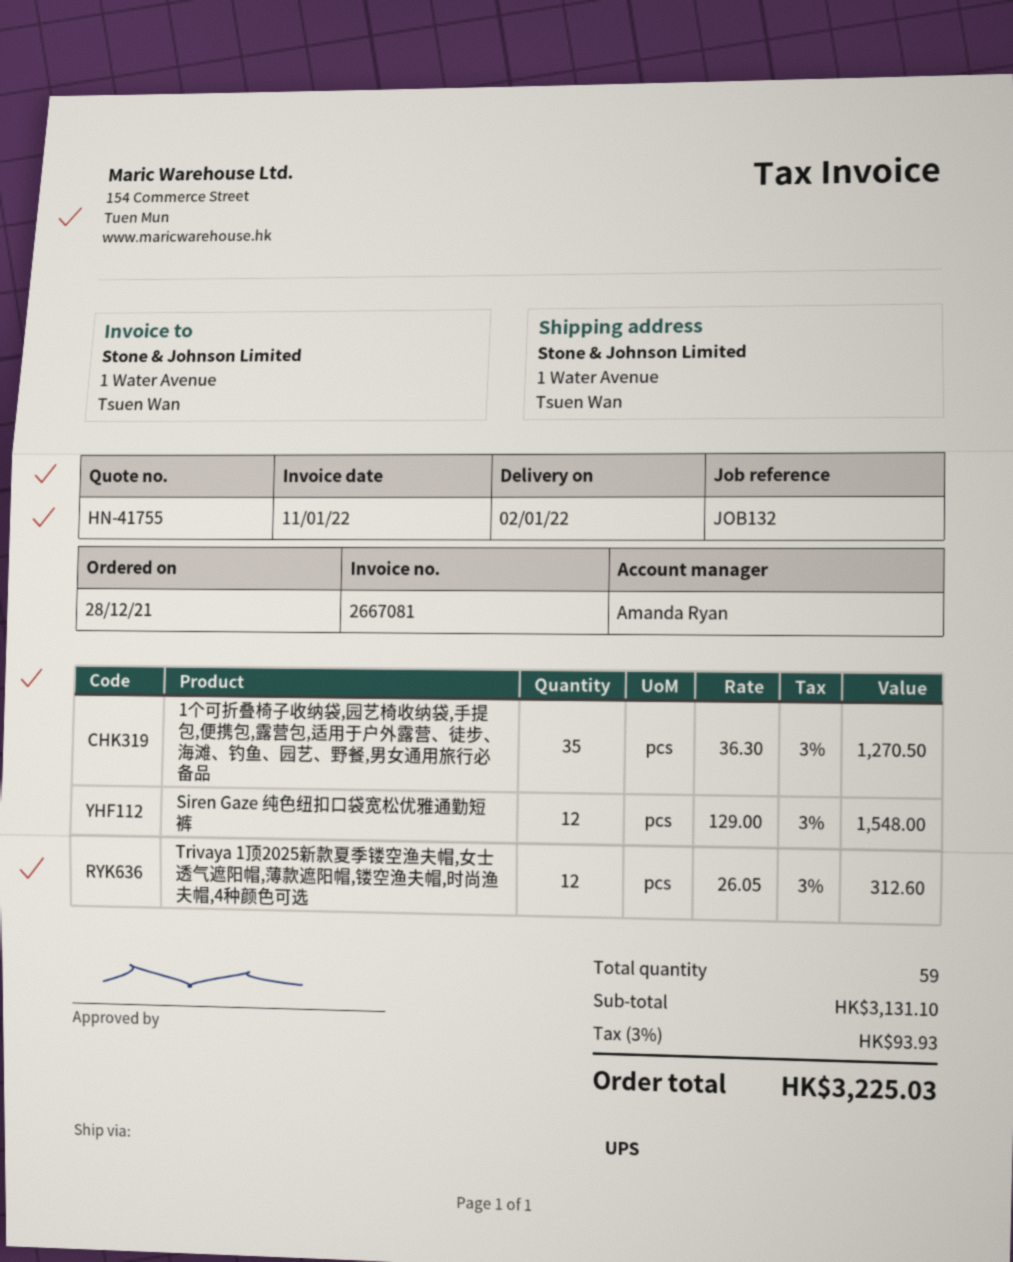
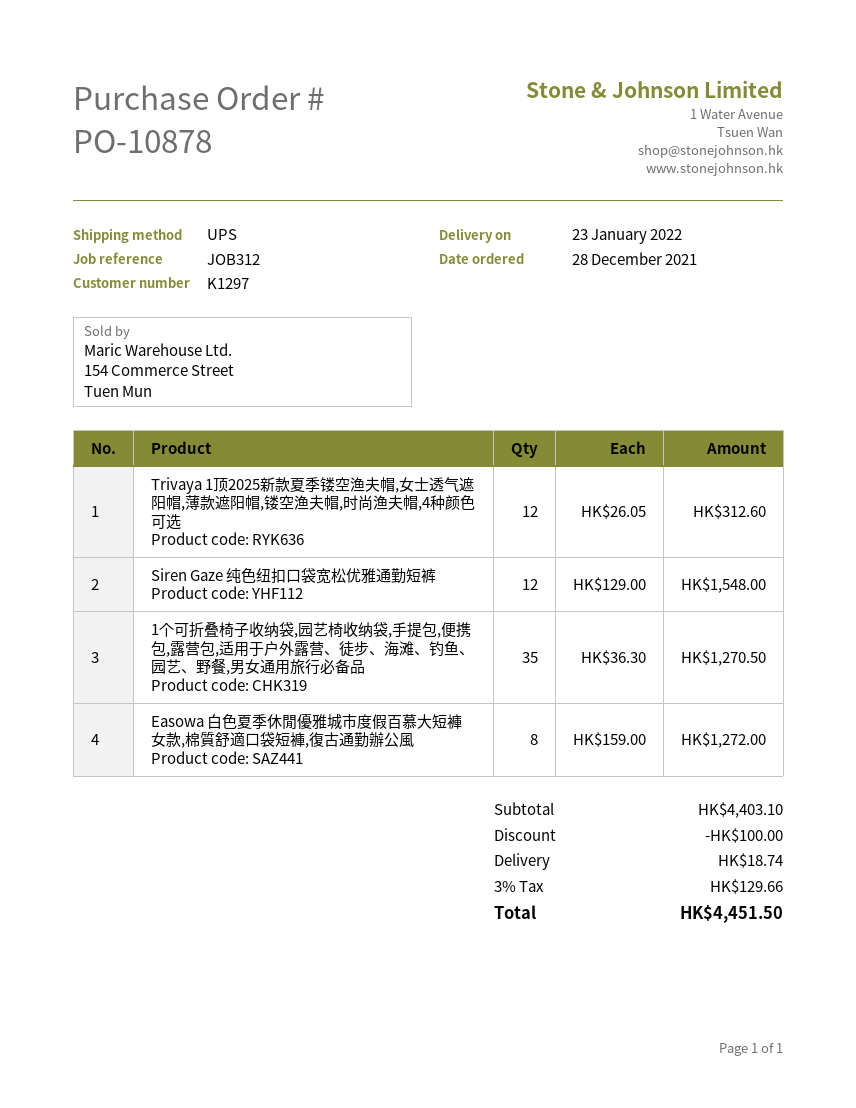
delivery date: 2022-01-02 -> 2022-01-23
reference: JOB132 -> JOB312
Easowa 白色夏季休閒優雅城市度假百慕大短褲女款,棉質舒適口袋短褲,復古通勤辦公風: none -> 8 x 159.00 = 1272.00
subtotal: 3131.10 -> 4403.10
discount: none -> 100.00
shipping: none -> 18.74
tax: 3% = 93.93 -> 3% = 129.66
total: 3225.03 -> 4451.50

